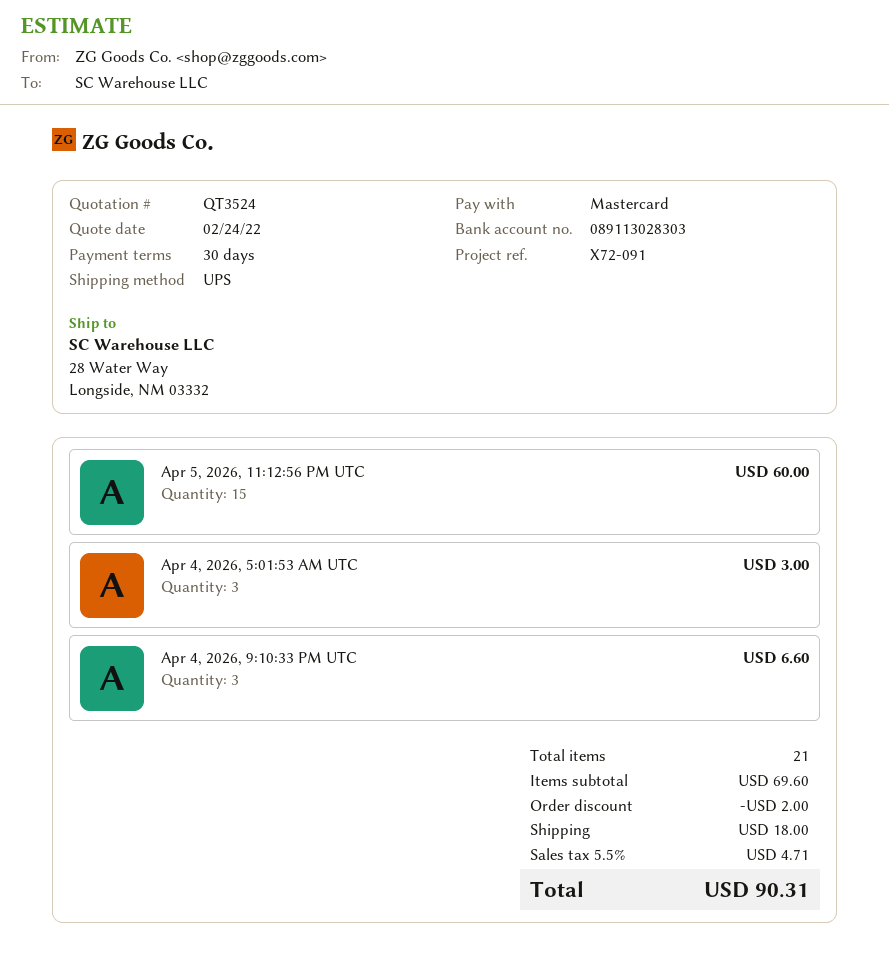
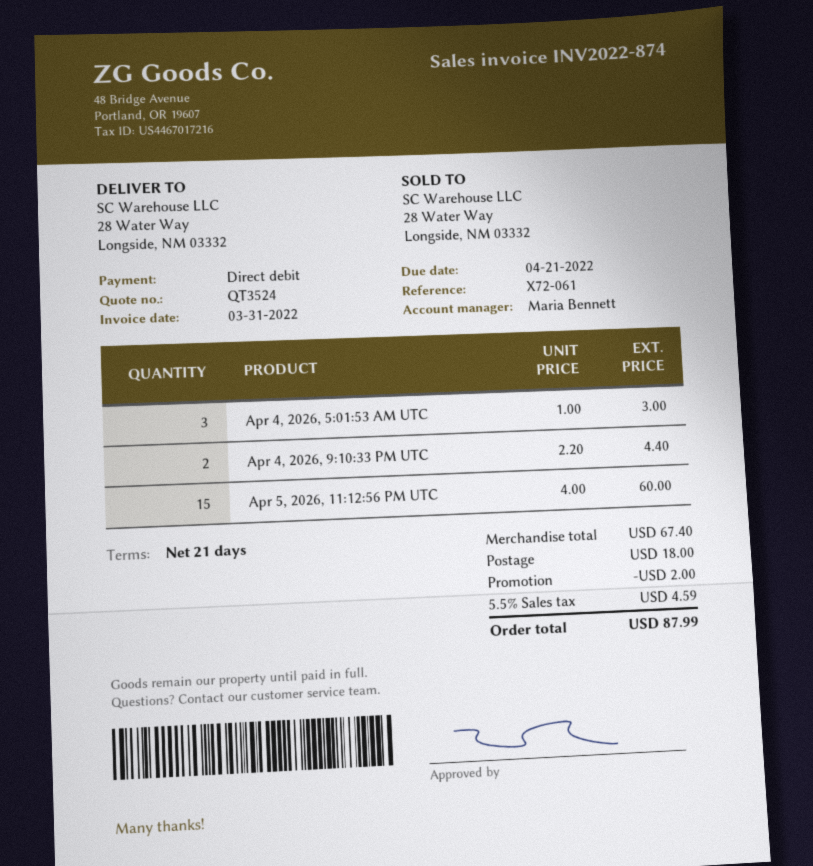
payment terms: 30 days -> 21 days
reference: X72-091 -> X72-061
payment method: Mastercard -> direct debit
Apr 4, 2026, 9:10:33 PM UTC: 3 for 6.60 -> 2 for 4.40
subtotal: 69.60 -> 67.40
tax: 5.5% = 4.71 -> 5.5% = 4.59
total: 90.31 -> 87.99

